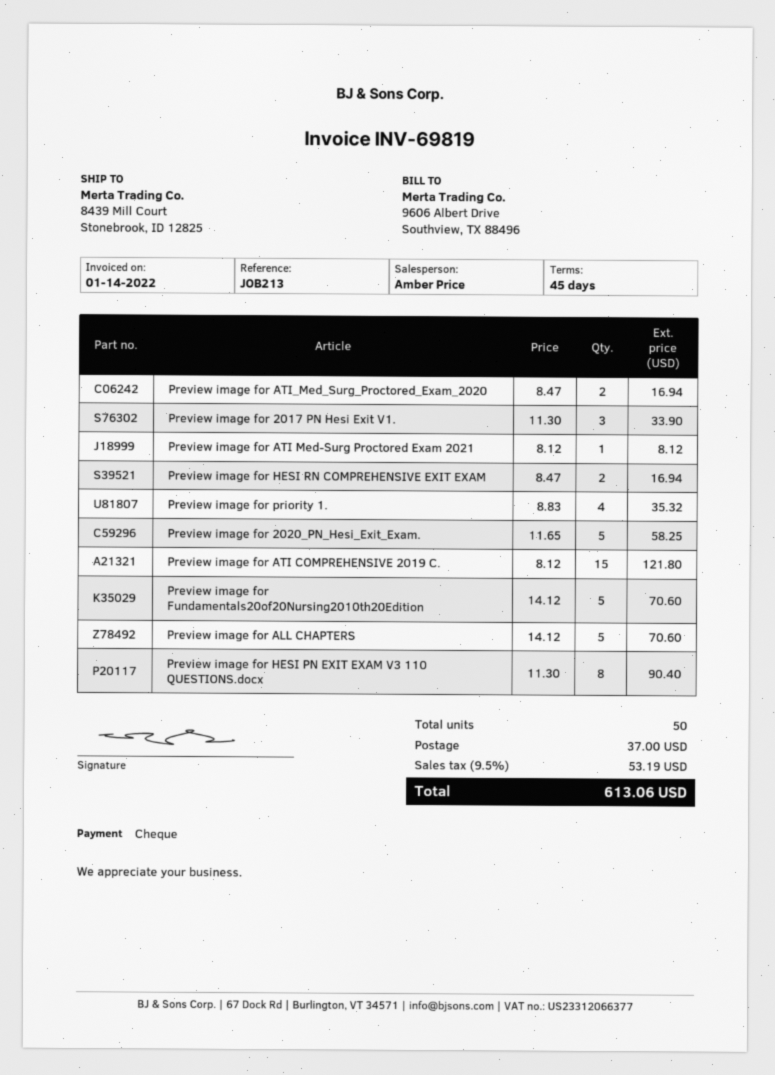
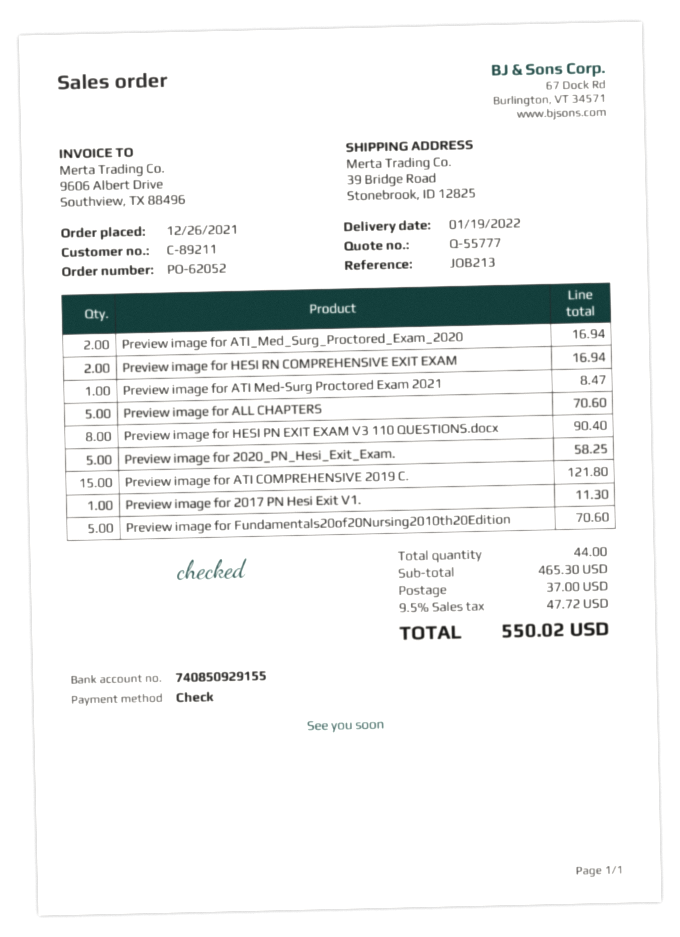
ship to: 8439 Mill Court, Stonebrook, ID 12825 -> 39 Bridge Road, Stonebrook, ID 12825
Preview image for 2017 PN Hesi Exit V1.: 3 for 33.90 -> 1 for 11.30
Preview image for ATI Med-Surg Proctored Exam 2021: 1 for 8.12 -> 1 for 8.47
Preview image for priority 1.: 4 for 35.32 -> none
total quantity: 50 -> 44
tax: 9.5% = 53.19 -> 9.5% = 47.72
total: 613.06 -> 550.02

